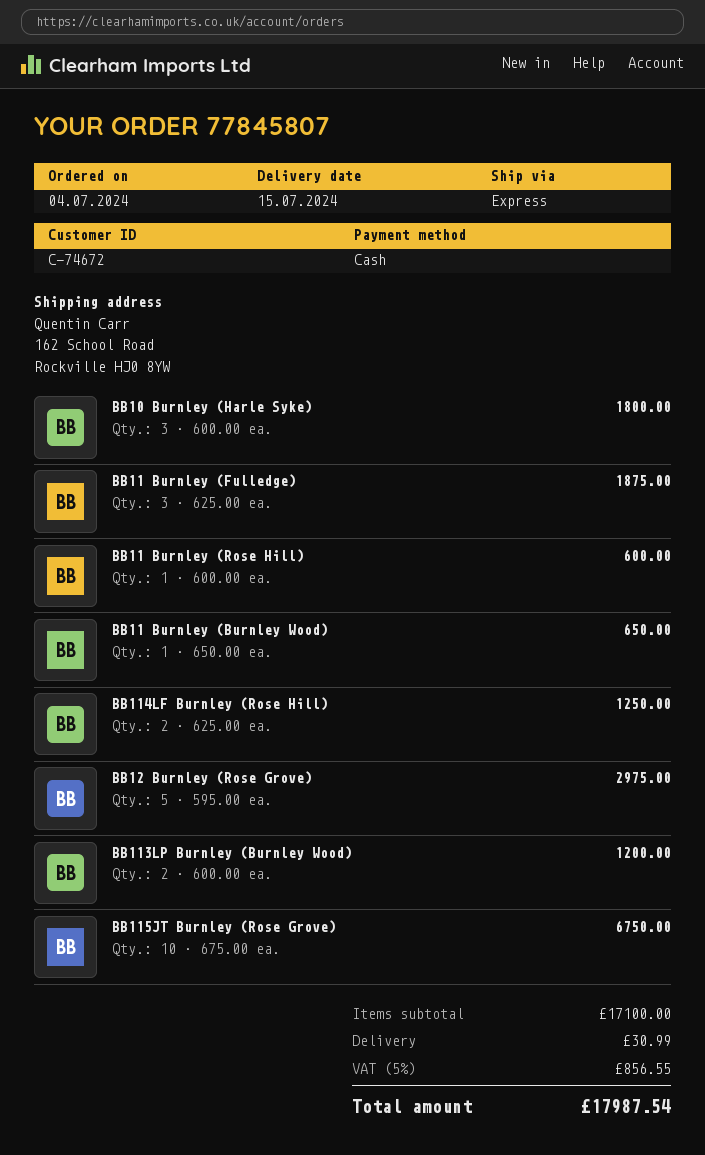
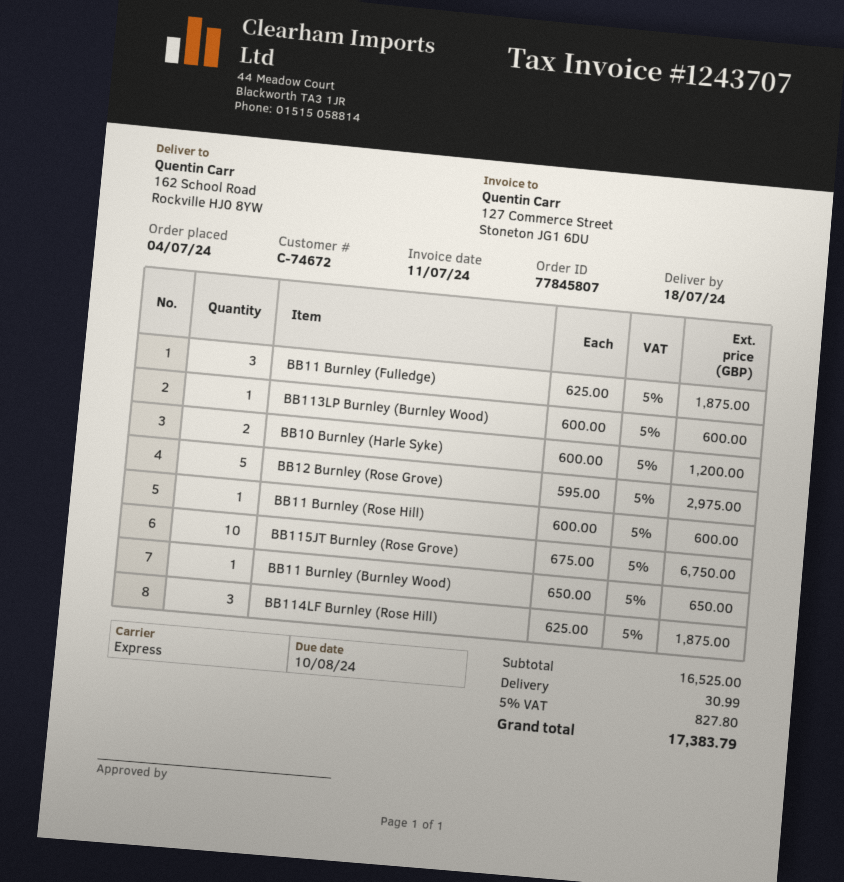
delivery date: 2024-07-15 -> 2024-07-18
BB10 Burnley (Harle Syke): 3 x 600.00 = 1800.00 -> 2 x 600.00 = 1200.00
BB114LF Burnley (Rose Hill): 2 x 625.00 = 1250.00 -> 3 x 625.00 = 1875.00
BB113LP Burnley (Burnley Wood): 2 x 600.00 = 1200.00 -> 1 x 600.00 = 600.00
subtotal: 17100.00 -> 16525.00
tax: 5% = 856.55 -> 5% = 827.80
total: 17987.54 -> 17383.79

